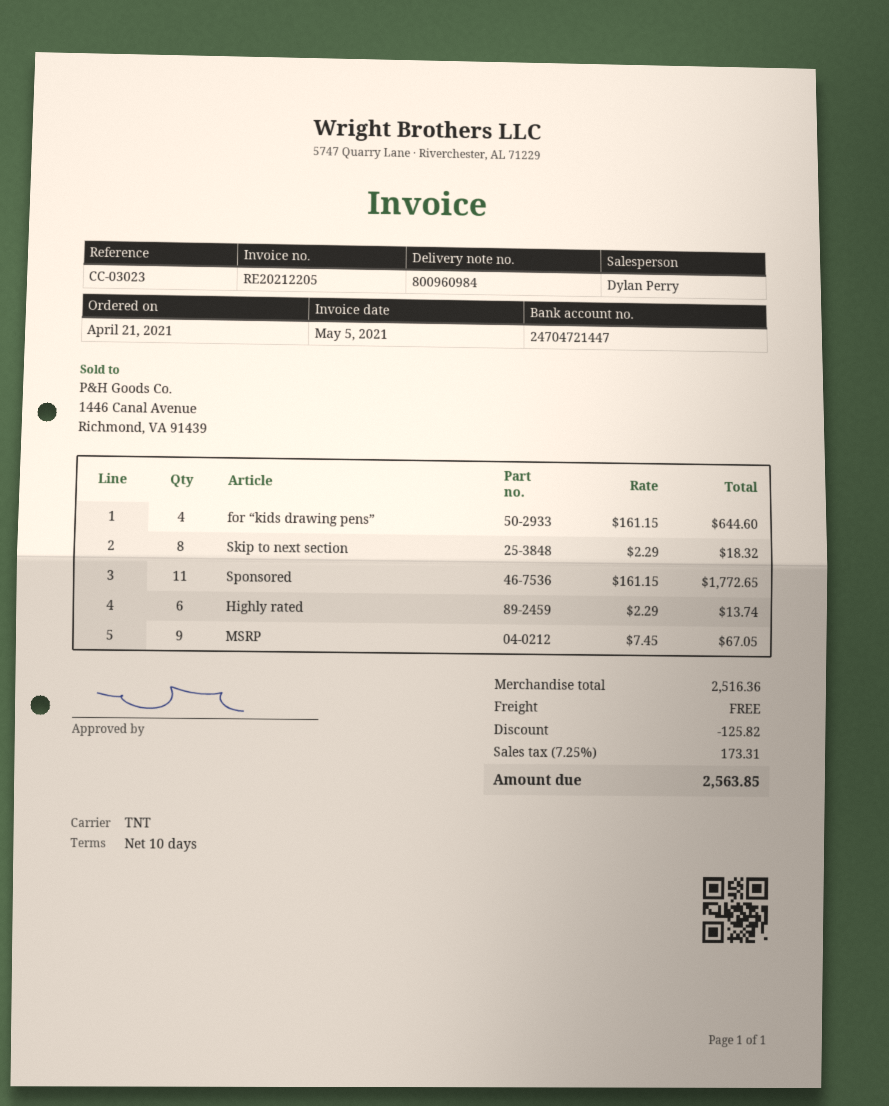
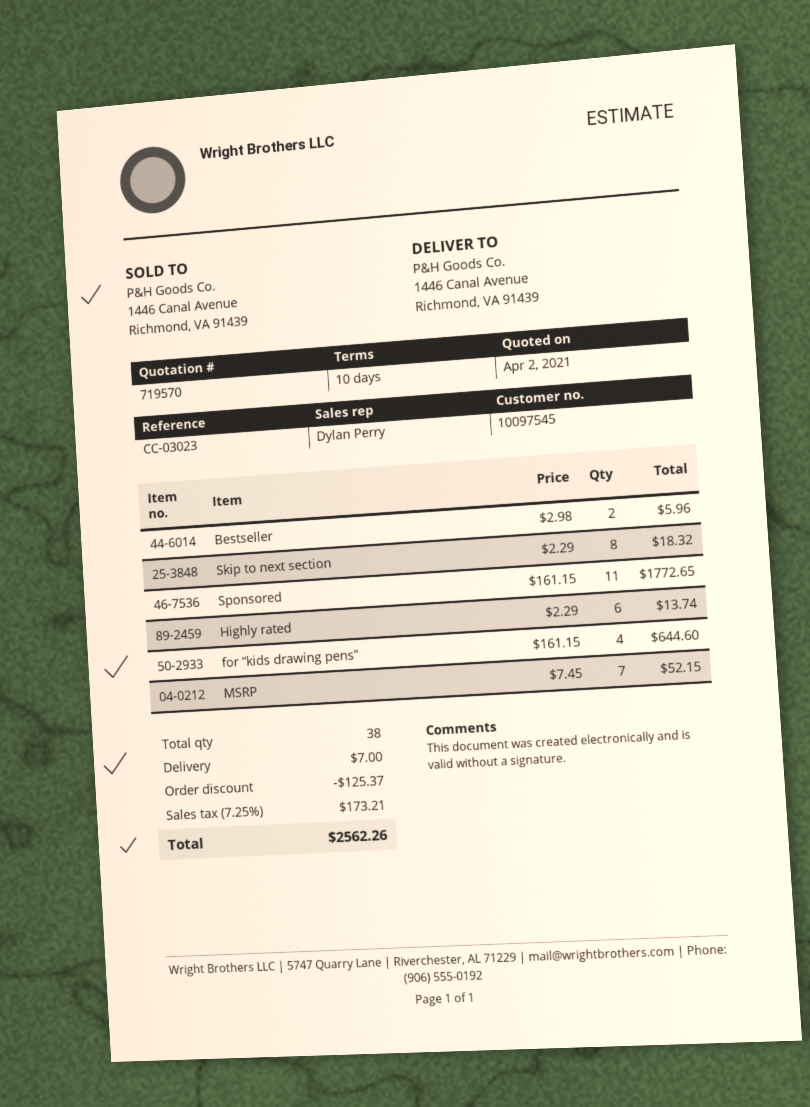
MSRP: 9 x 7.45 = 67.05 -> 7 x 7.45 = 52.15
Bestseller: none -> 2 x 2.98 = 5.96
discount: 125.82 -> 125.37
shipping: 0.00 -> 7.00
tax: 7.25% = 173.31 -> 7.25% = 173.21
total: 2563.85 -> 2562.26

